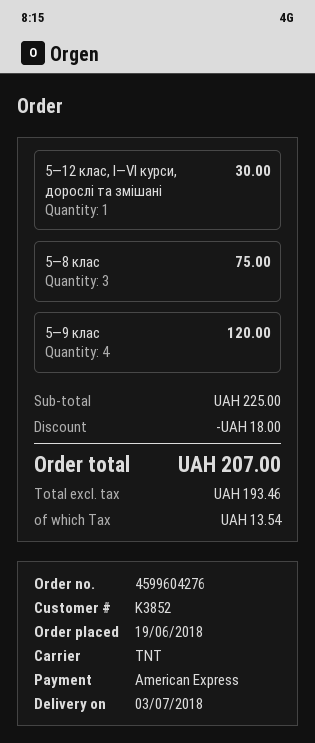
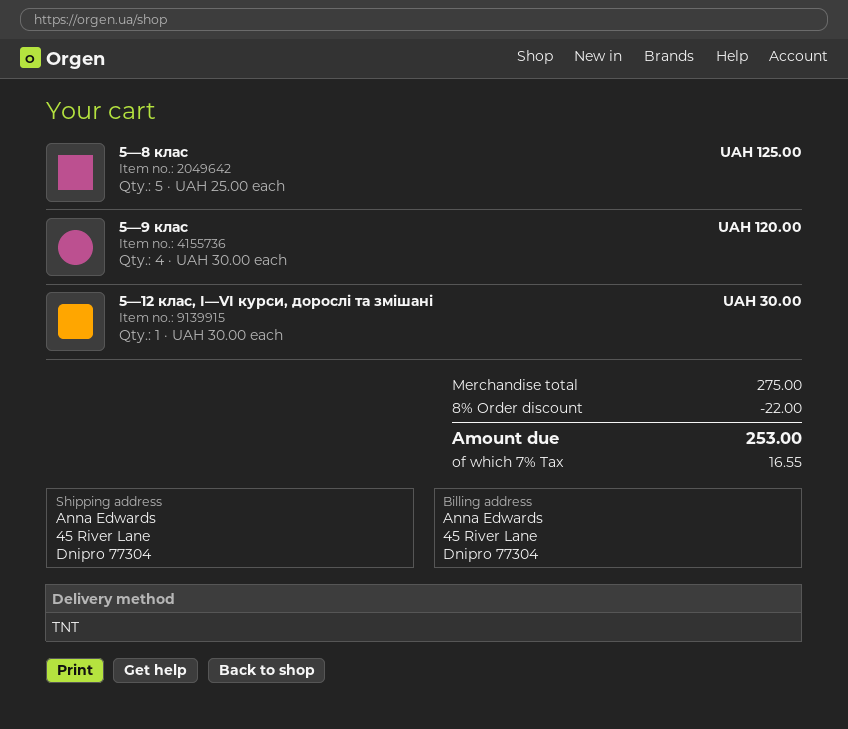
5—8 клас: 3 for 75.00 -> 5 for 125.00
subtotal: 225.00 -> 275.00
discount: 18.00 -> 22.00
tax: 13.54 -> 16.55
total: 207.00 -> 253.00

